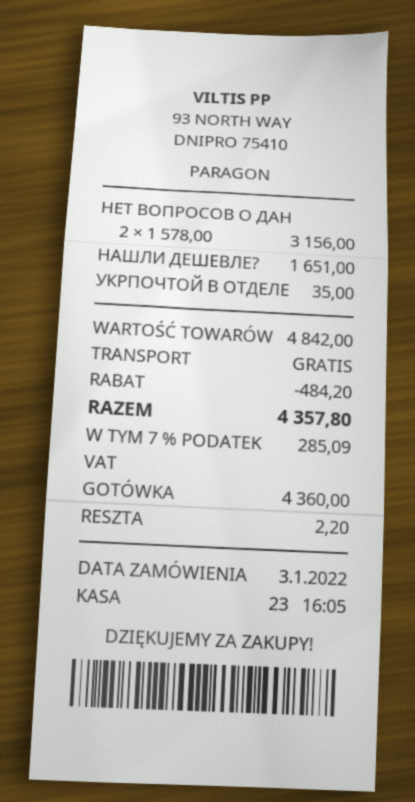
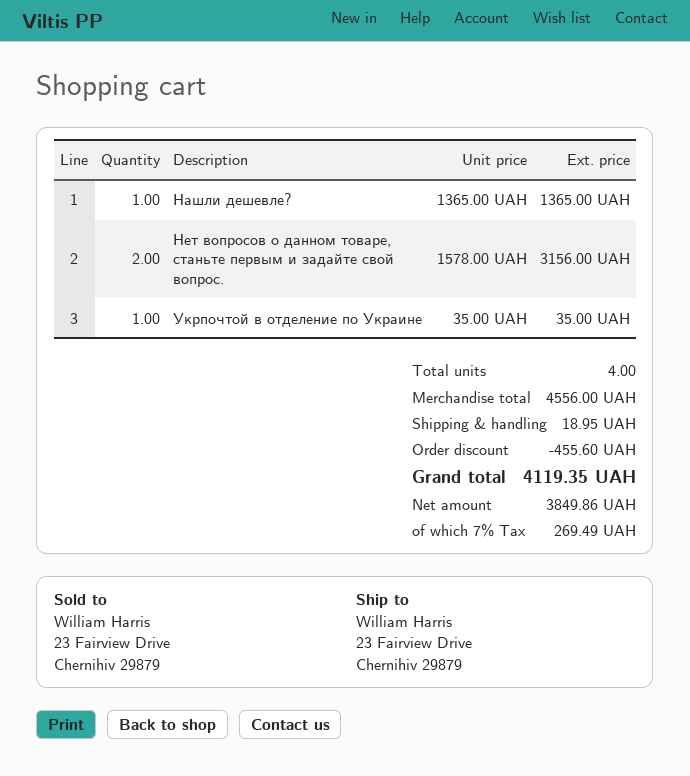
НАШЛИ ДЕШЕВЛЕ?: 1 x 1651.00 = 1651.00 -> 1 x 1365.00 = 1365.00
subtotal: 4842.00 -> 4556.00
discount: 484.20 -> 455.60
shipping: 0.00 -> 18.95
tax: 7% = 285.09 -> 7% = 269.49
total: 4357.80 -> 4119.35

